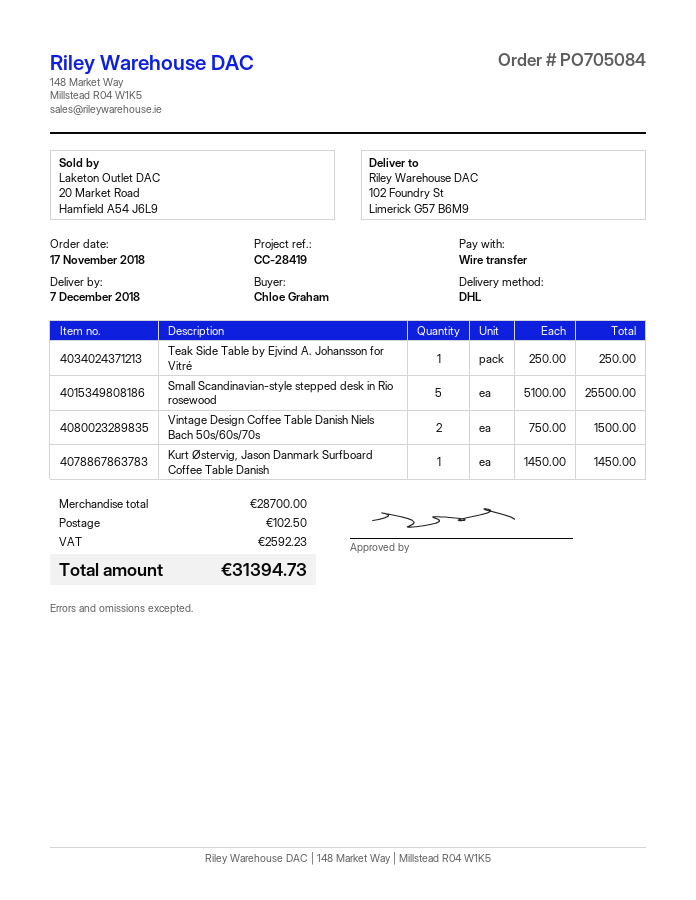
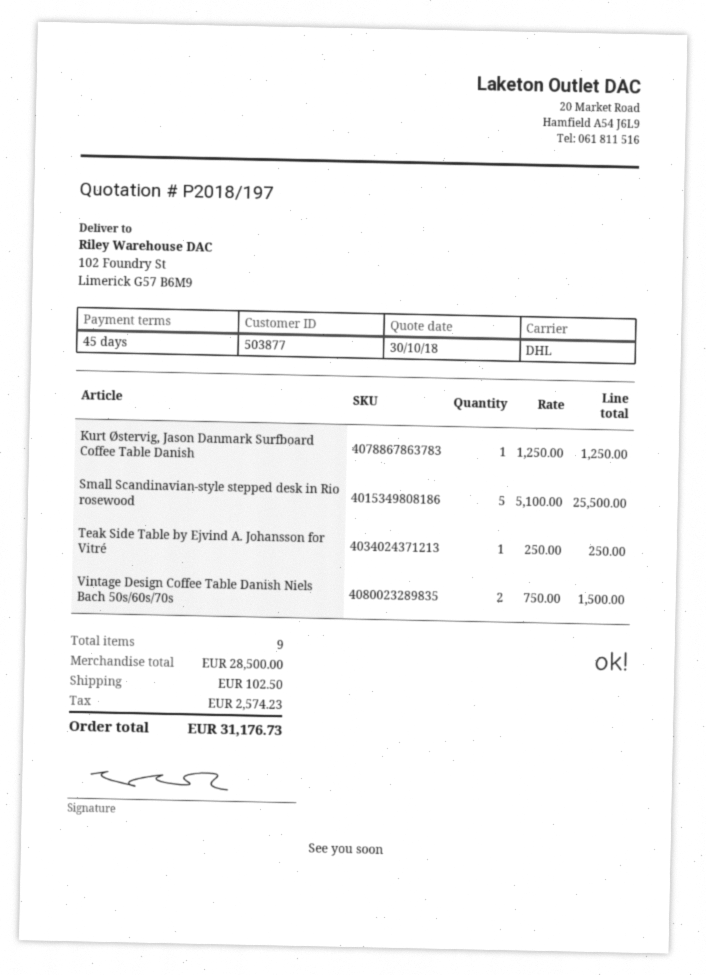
Kurt Østervig, Jason Danmark Surfboard Coffee Table Danish: 1 x 1450.00 = 1450.00 -> 1 x 1250.00 = 1250.00
subtotal: 28700.00 -> 28500.00
tax: 2592.23 -> 2574.23
total: 31394.73 -> 31176.73

